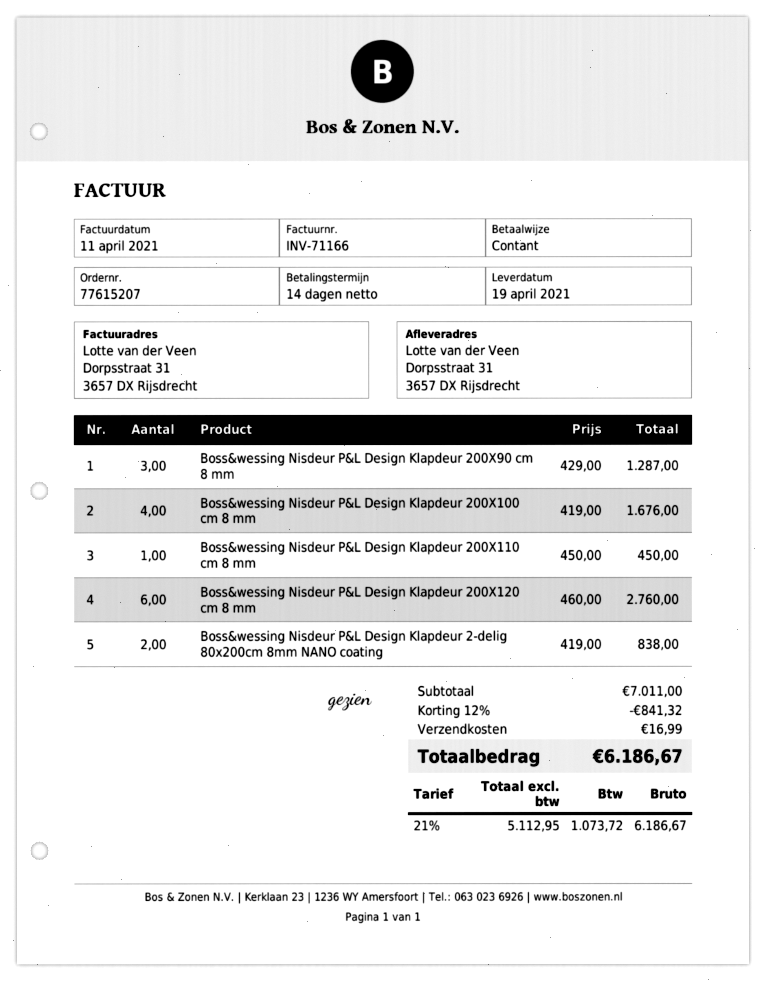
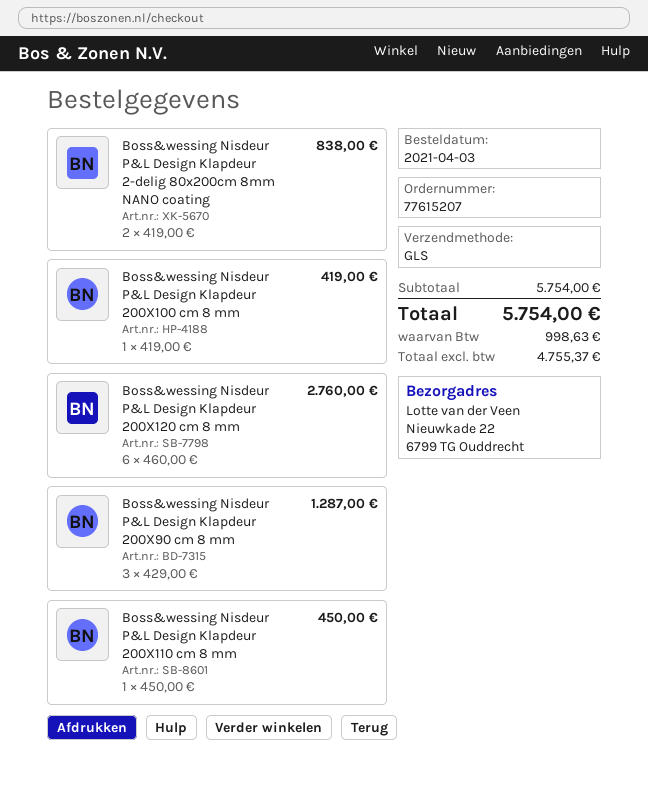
ship to: Dorpsstraat 31, 3657 DX Rijsdrecht -> Nieuwkade 22, 6799 TG Ouddrecht
Boss&wessing Nisdeur P&L Design Klapdeur 200X100 cm 8 mm: 4 x 419.00 = 1676.00 -> 1 x 419.00 = 419.00
subtotal: 7011.00 -> 5754.00
discount: 12% = 841.32 -> none
shipping: 16.99 -> none
net: 5112.95 -> 4755.37
tax: 1073.72 -> 998.63
total: 6186.67 -> 5754.00

